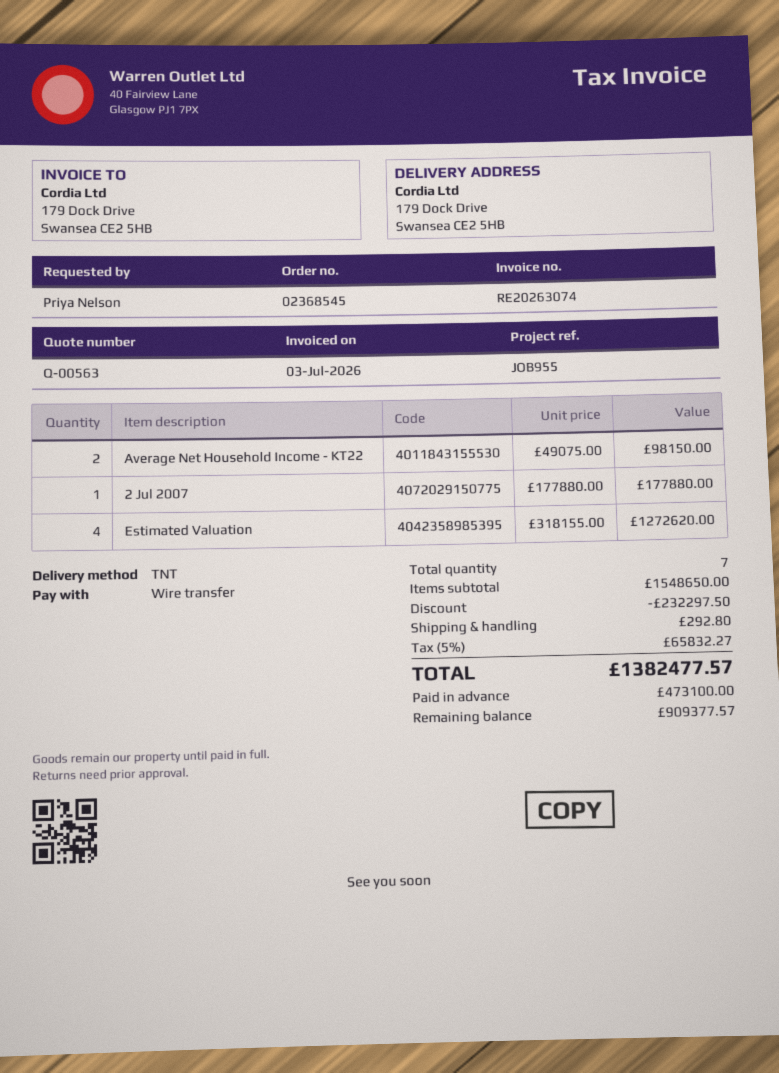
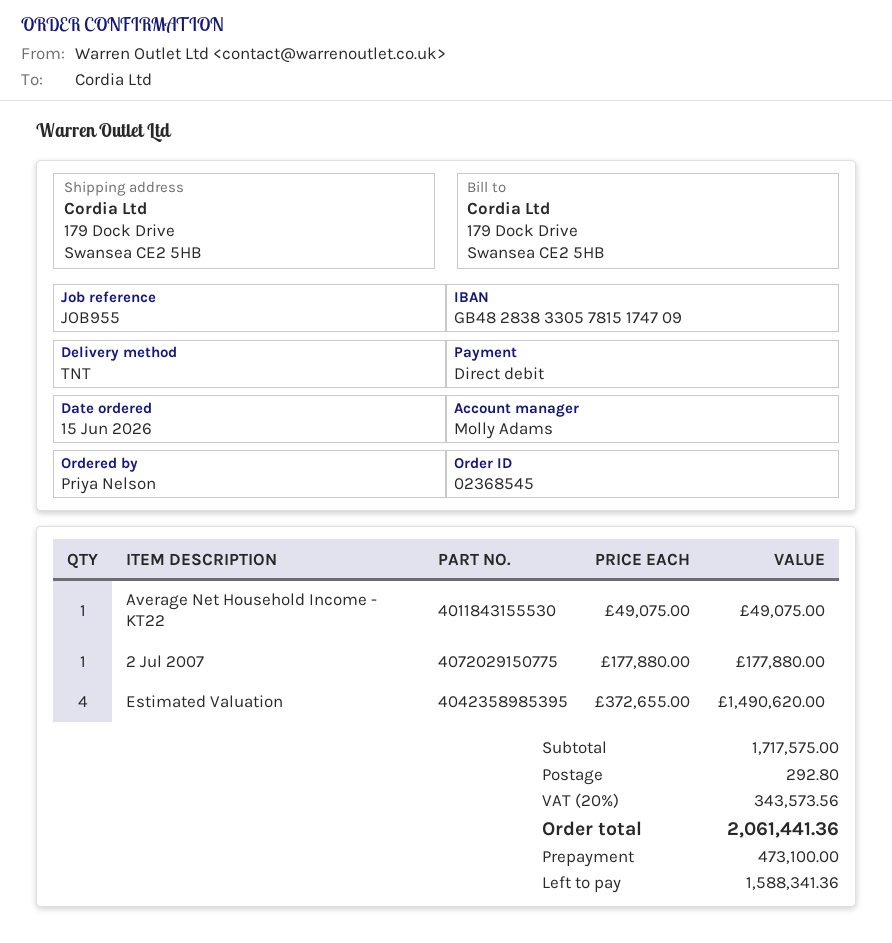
payment method: bank transfer -> direct debit
Average Net Household Income - KT22: 2 x 49075.00 = 98150.00 -> 1 x 49075.00 = 49075.00
Estimated Valuation: 4 x 318155.00 = 1272620.00 -> 4 x 372655.00 = 1490620.00
subtotal: 1548650.00 -> 1717575.00
discount: 232297.50 -> none
tax: 5% = 65832.27 -> 20% = 343573.56
total: 1382477.57 -> 2061441.36
balance: 909377.57 -> 1588341.36

